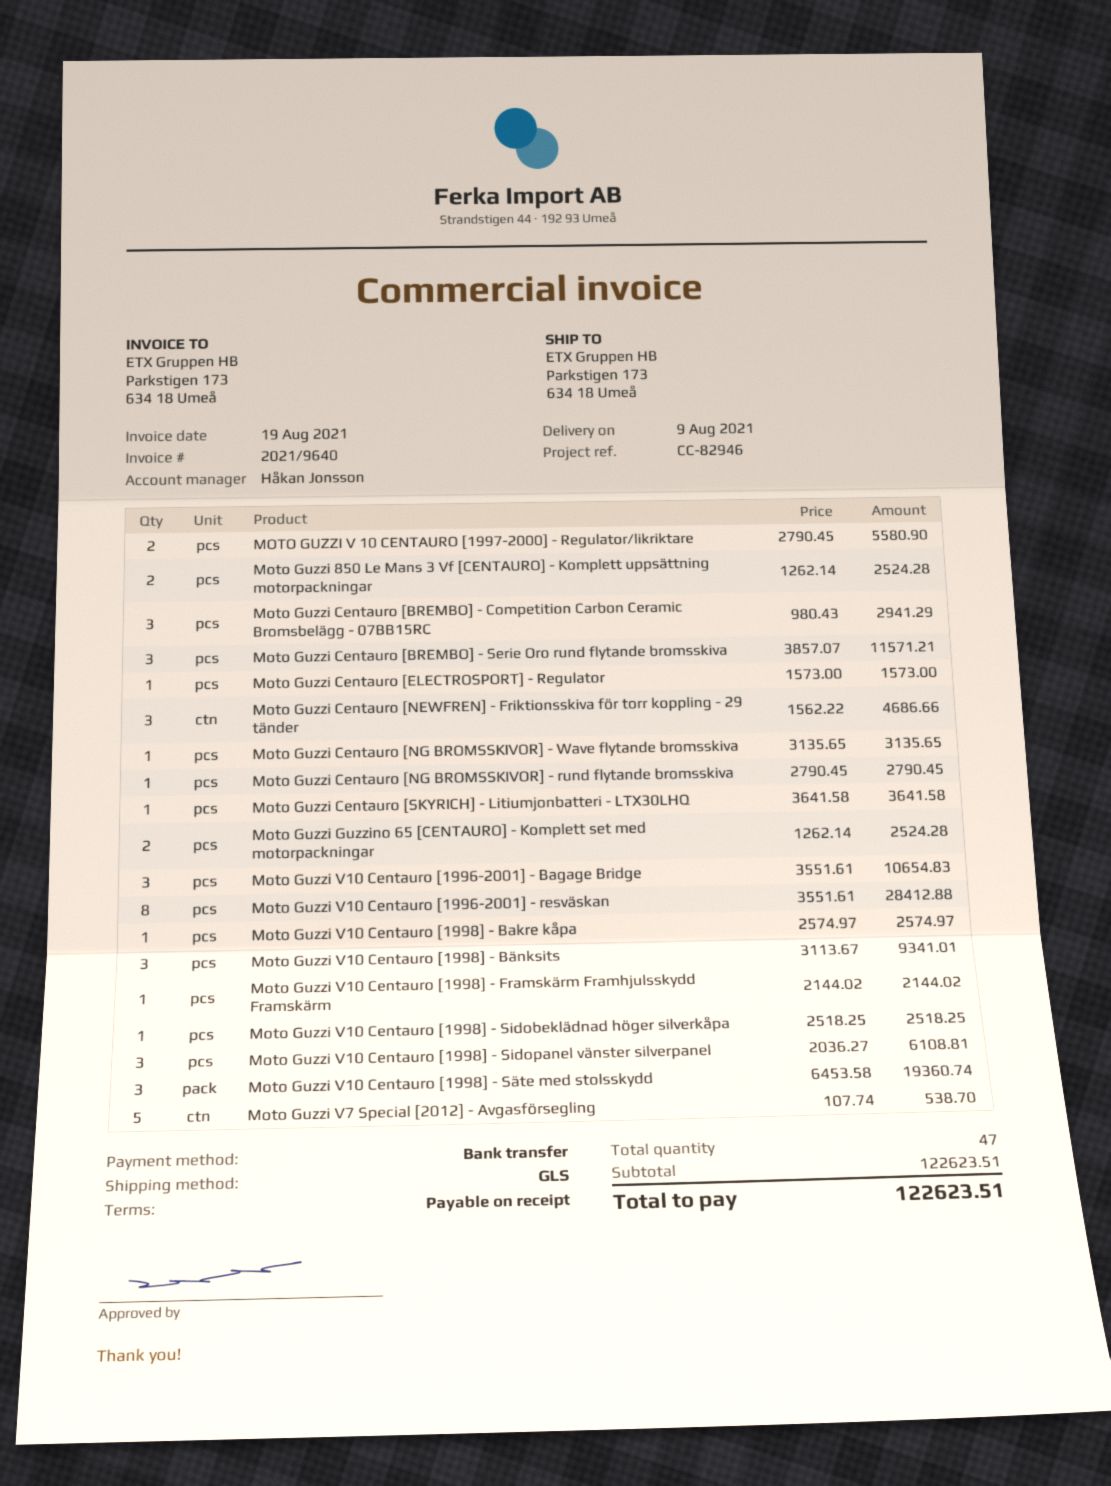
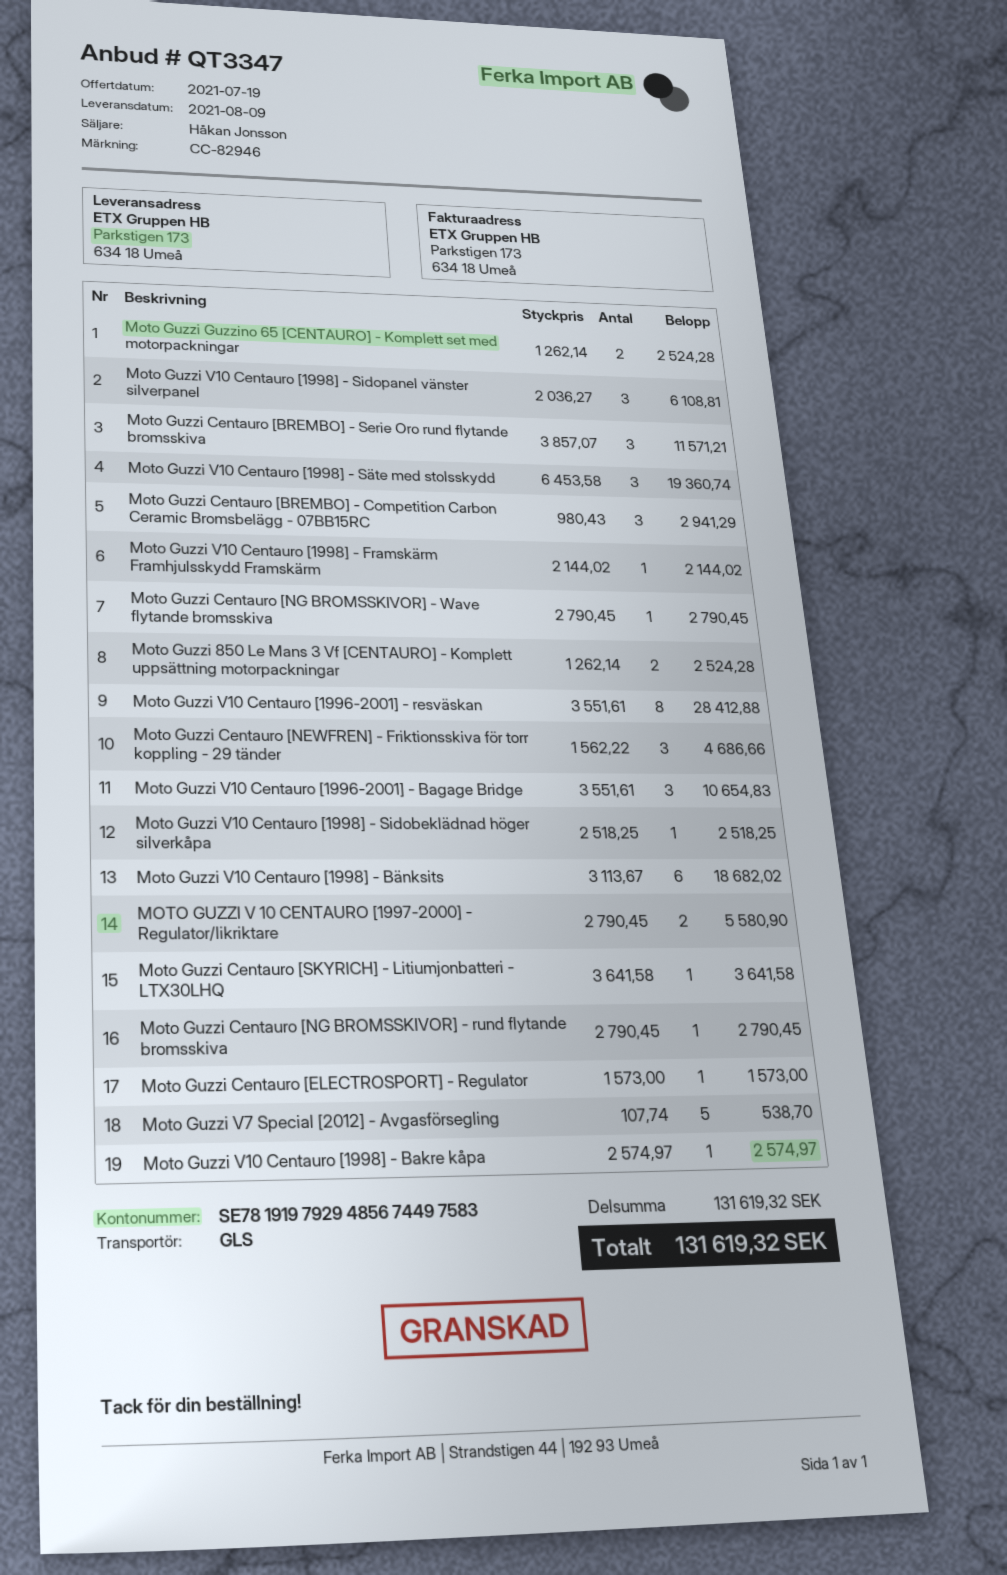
Moto Guzzi Centauro [NG BROMSSKIVOR] - Wave flytande bromsskiva: 1 x 3135.65 = 3135.65 -> 1 x 2790.45 = 2790.45
Moto Guzzi V10 Centauro [1998] - Bänksits: 3 x 3113.67 = 9341.01 -> 6 x 3113.67 = 18682.02
subtotal: 122623.51 -> 131619.32
total: 122623.51 -> 131619.32

